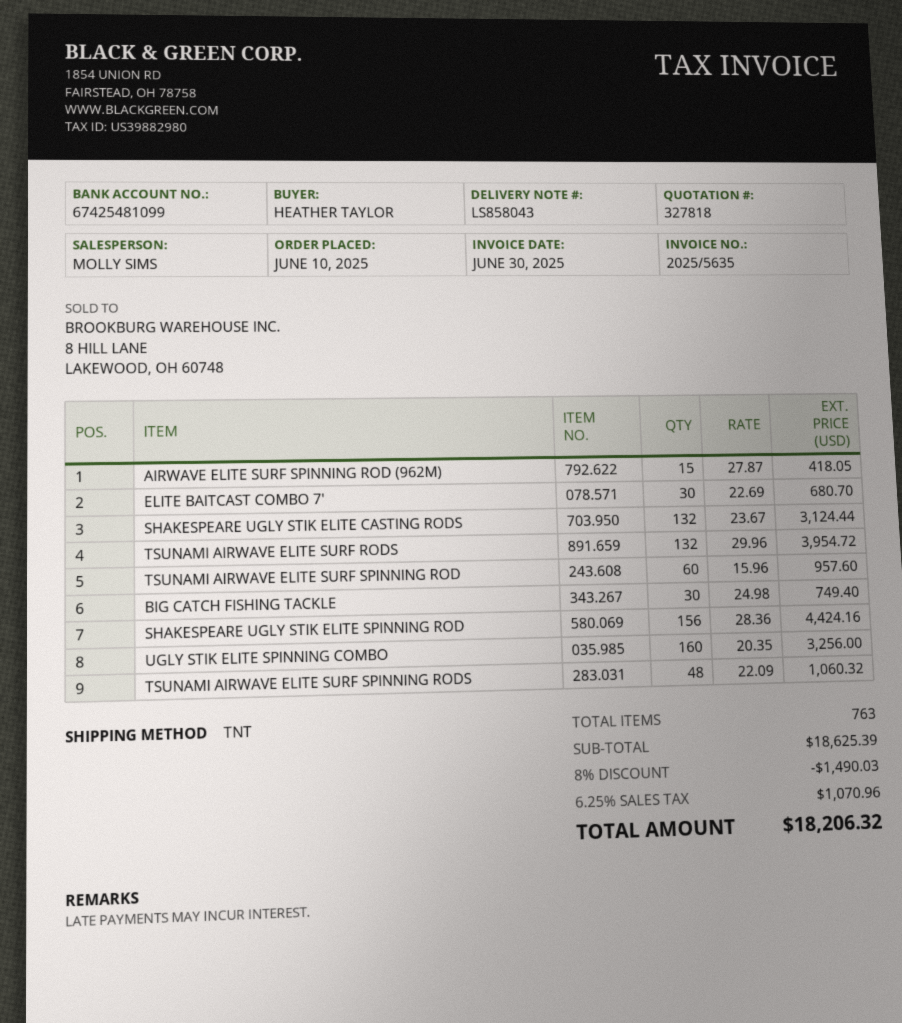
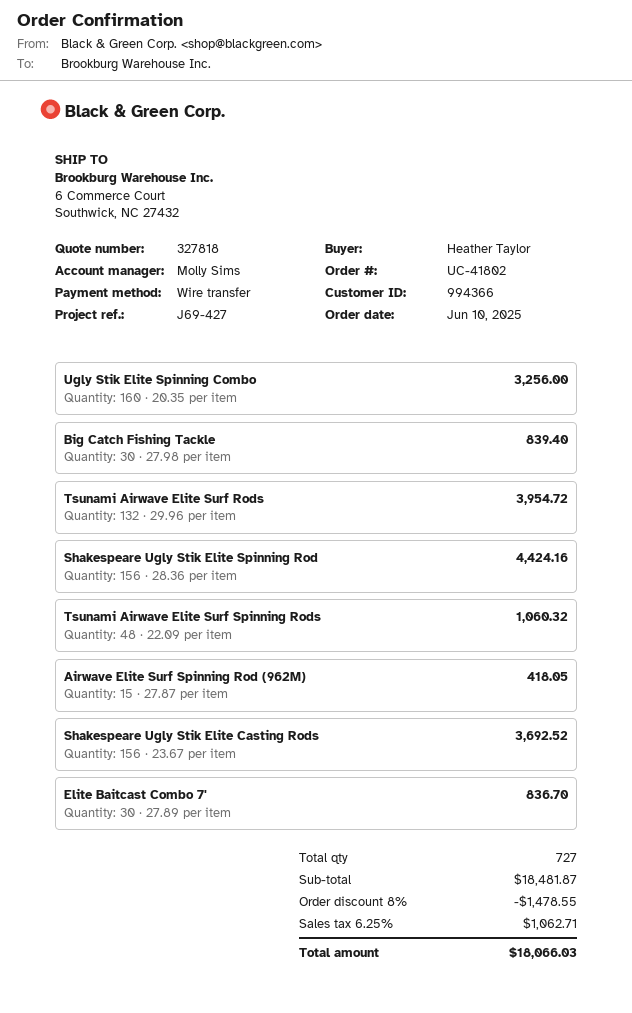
ELITE BAITCAST COMBO 7': 30 x 22.69 = 680.70 -> 30 x 27.89 = 836.70
SHAKESPEARE UGLY STIK ELITE CASTING RODS: 132 x 23.67 = 3124.44 -> 156 x 23.67 = 3692.52
TSUNAMI AIRWAVE ELITE SURF SPINNING ROD: 60 x 15.96 = 957.60 -> none
BIG CATCH FISHING TACKLE: 30 x 24.98 = 749.40 -> 30 x 27.98 = 839.40
total quantity: 763 -> 727
subtotal: 18625.39 -> 18481.87
discount: 8% = 1490.03 -> 8% = 1478.55
tax: 6.25% = 1070.96 -> 6.25% = 1062.71
total: 18206.32 -> 18066.03

